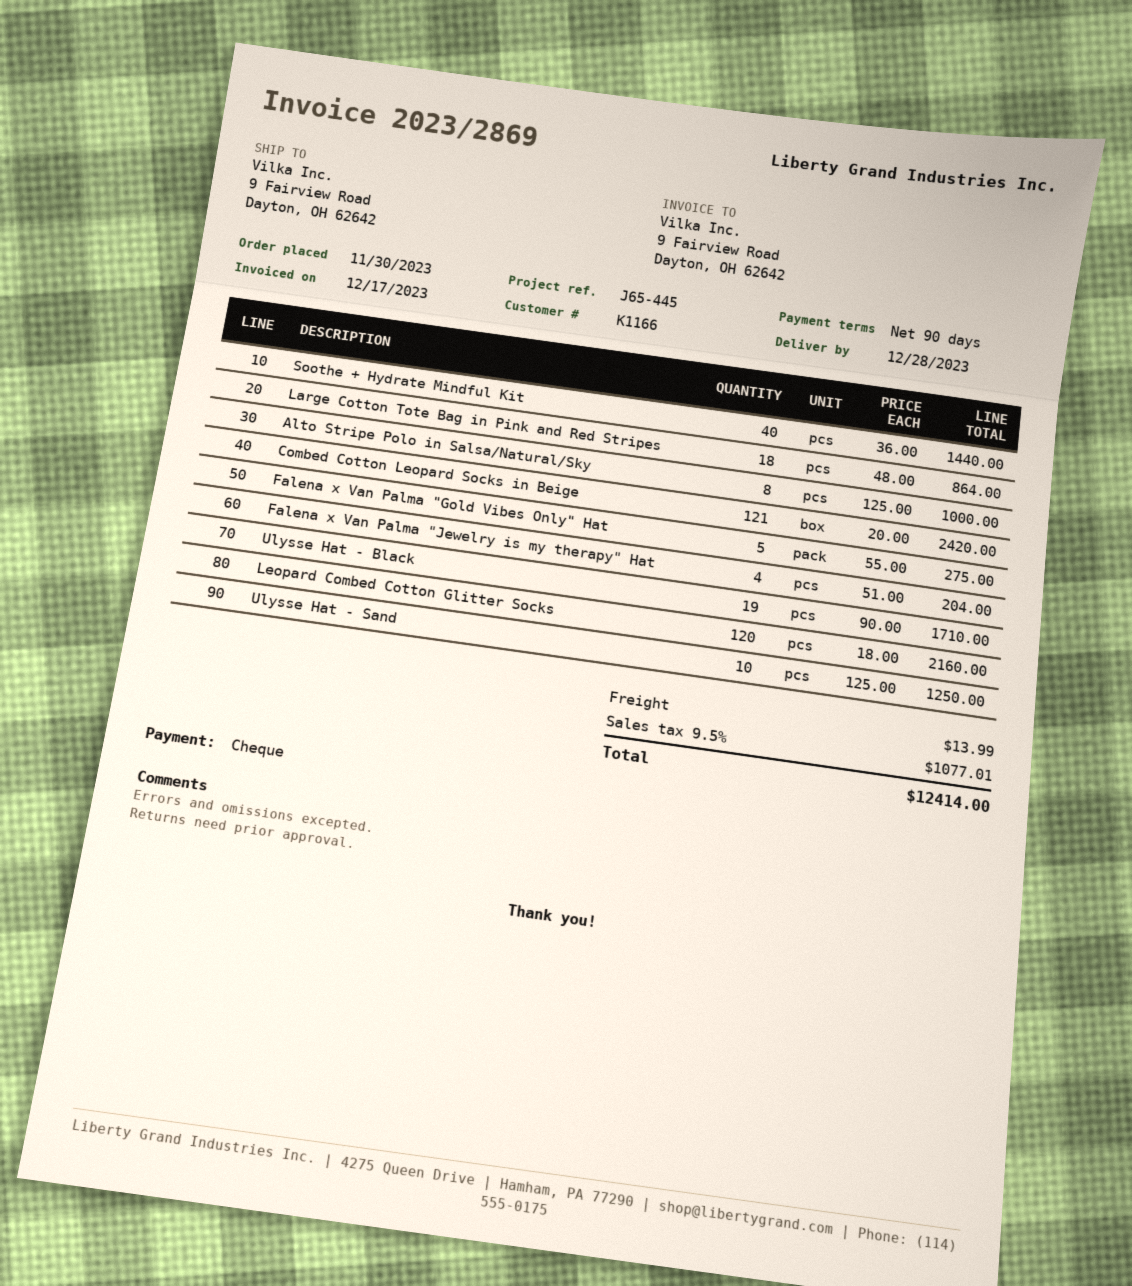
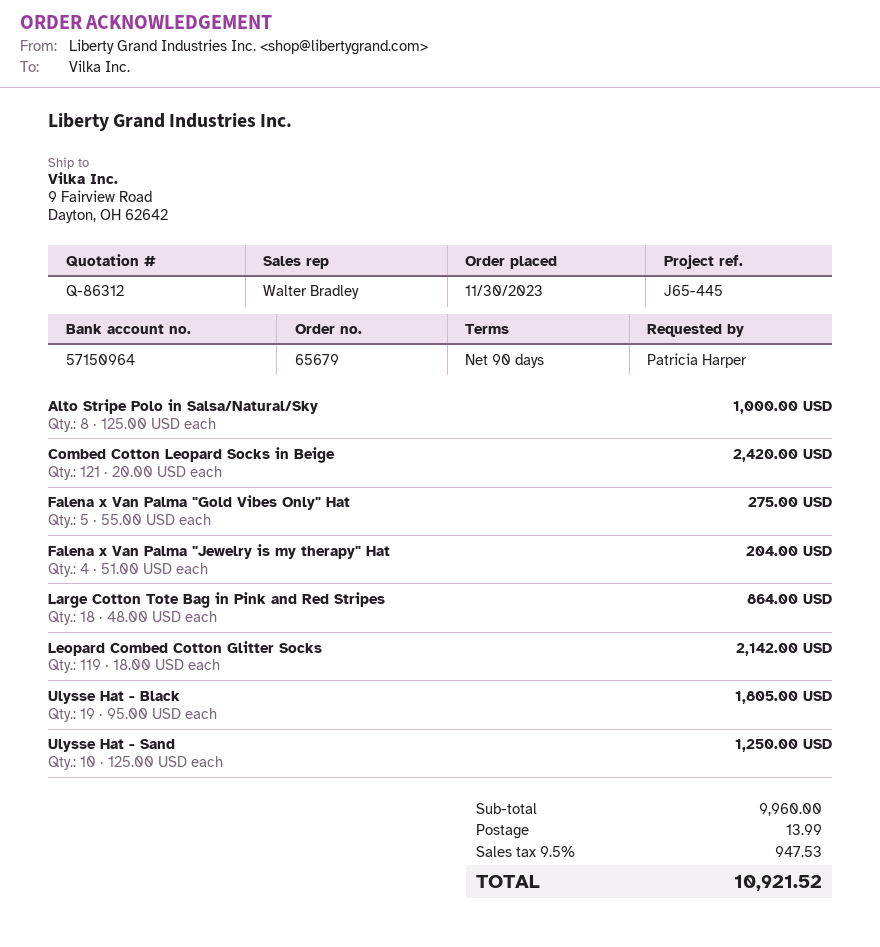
Soothe + Hydrate Mindful Kit: 40 x 36.00 = 1440.00 -> none
Ulysse Hat - Black: 19 x 90.00 = 1710.00 -> 19 x 95.00 = 1805.00
Leopard Combed Cotton Glitter Socks: 120 x 18.00 = 2160.00 -> 119 x 18.00 = 2142.00
tax: 9.5% = 1077.01 -> 9.5% = 947.53
total: 12414.00 -> 10921.52

